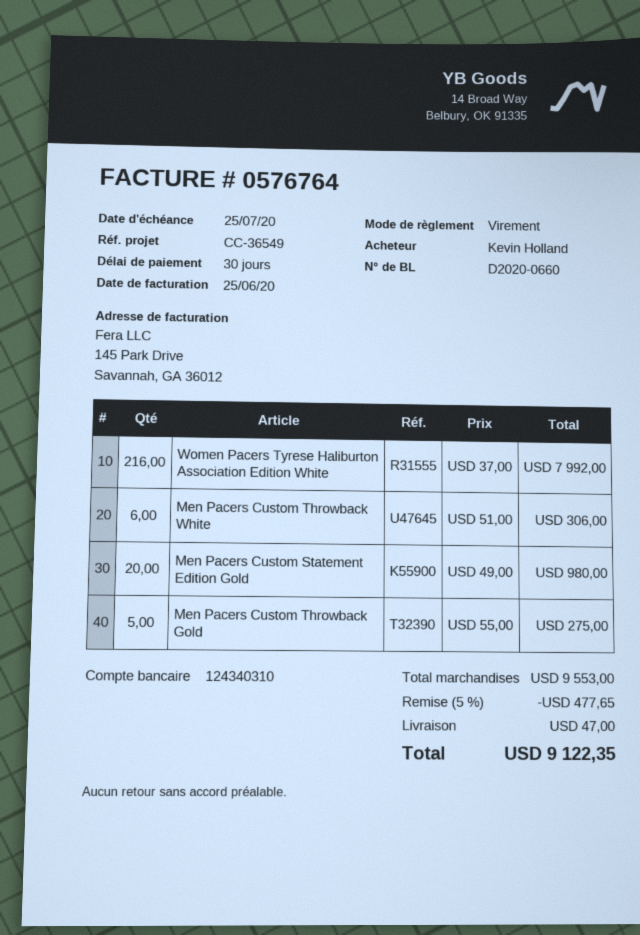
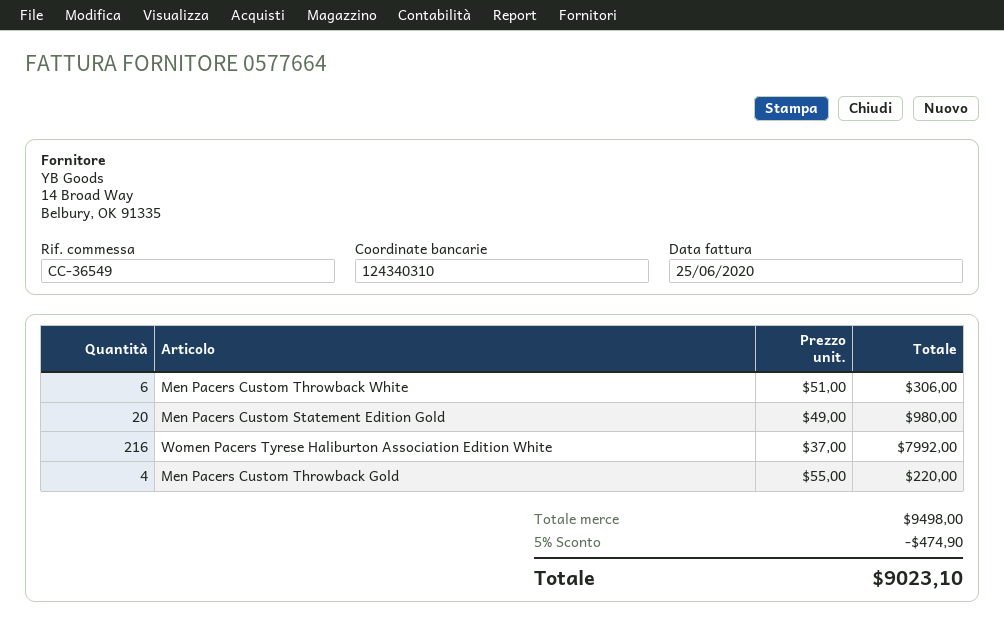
invoice number: 0576764 -> 0577664
Men Pacers Custom Throwback Gold: 5 x 55.00 = 275.00 -> 4 x 55.00 = 220.00
subtotal: 9553.00 -> 9498.00
discount: 5% = 477.65 -> 5% = 474.90
shipping: 47.00 -> none
total: 9122.35 -> 9023.10

